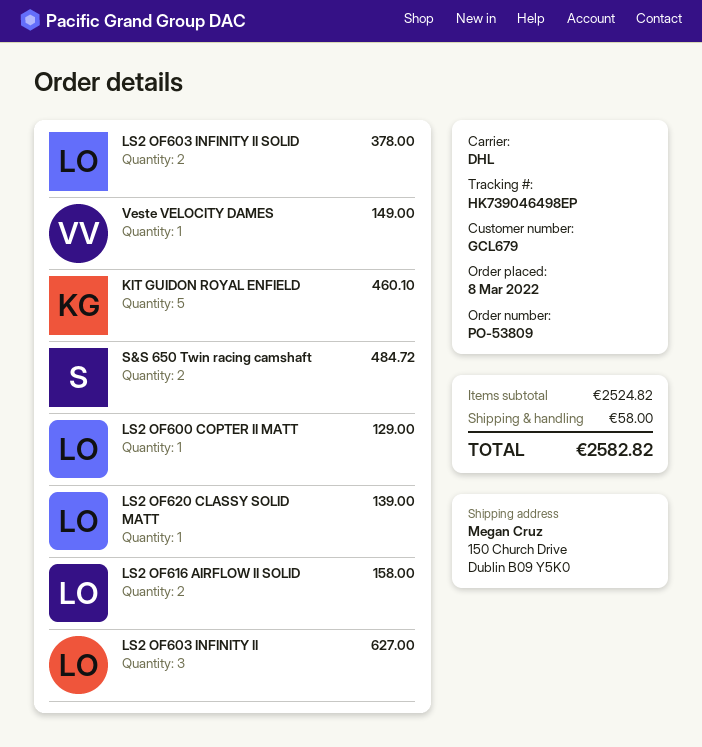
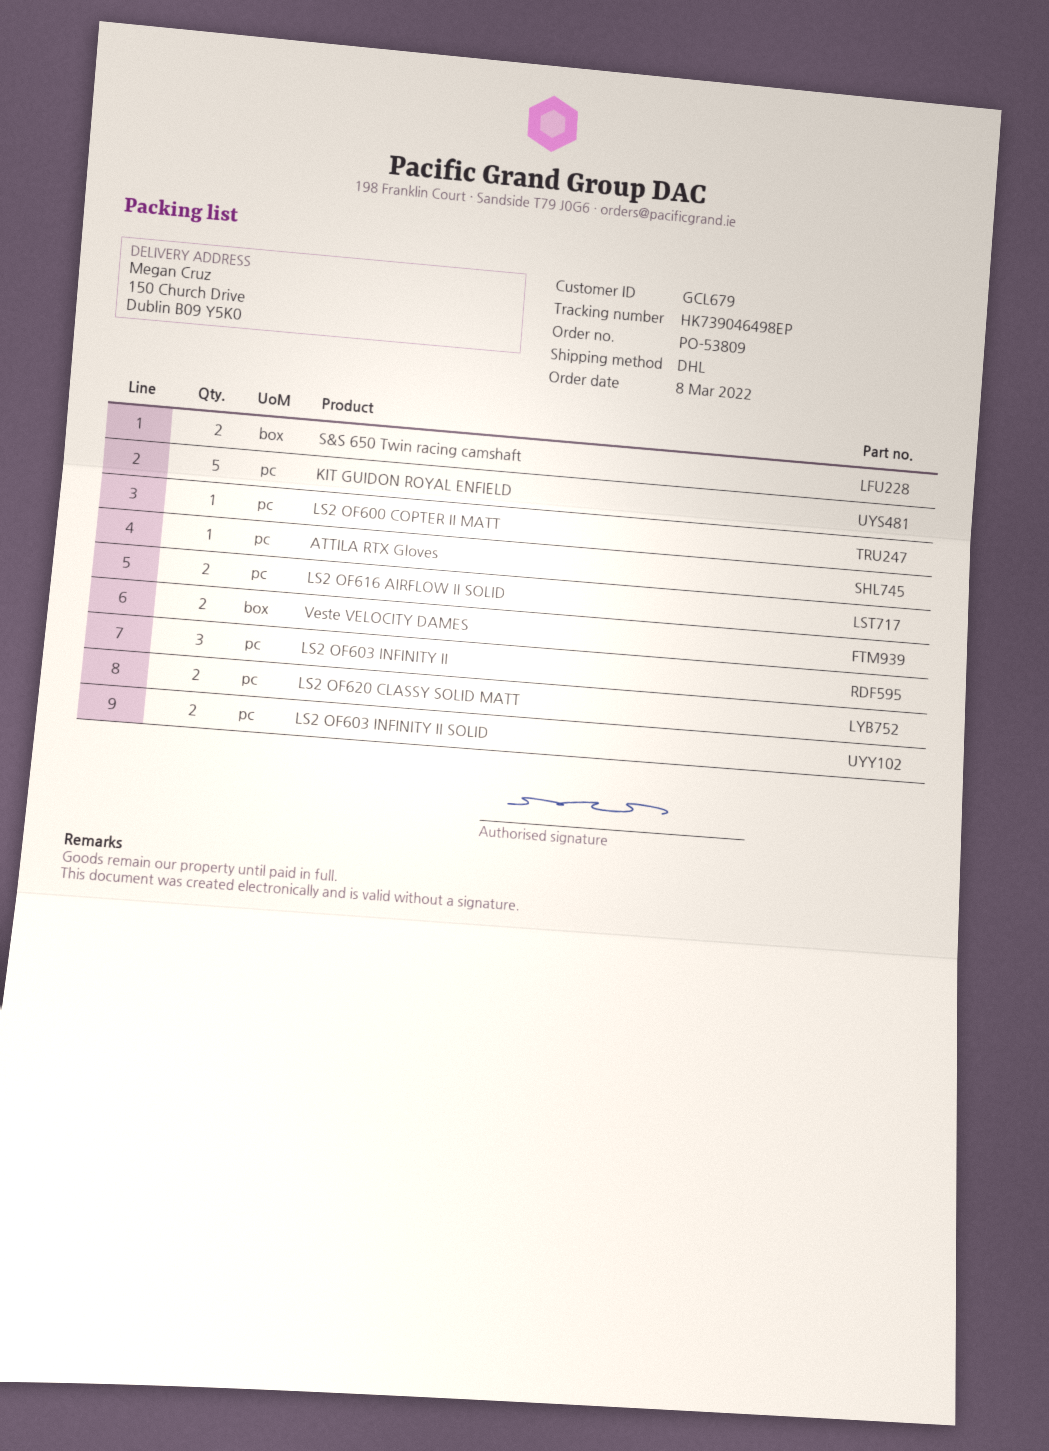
Veste VELOCITY DAMES: 1 -> 2
LS2 OF620 CLASSY SOLID MATT: 1 -> 2
ATTILA RTX Gloves: none -> 1

